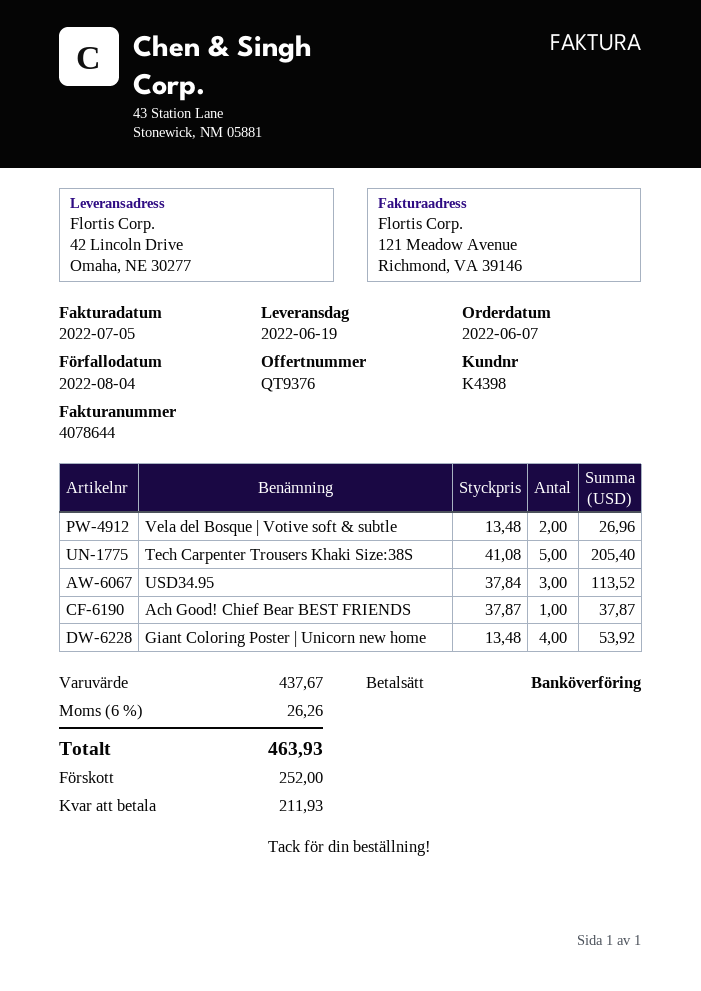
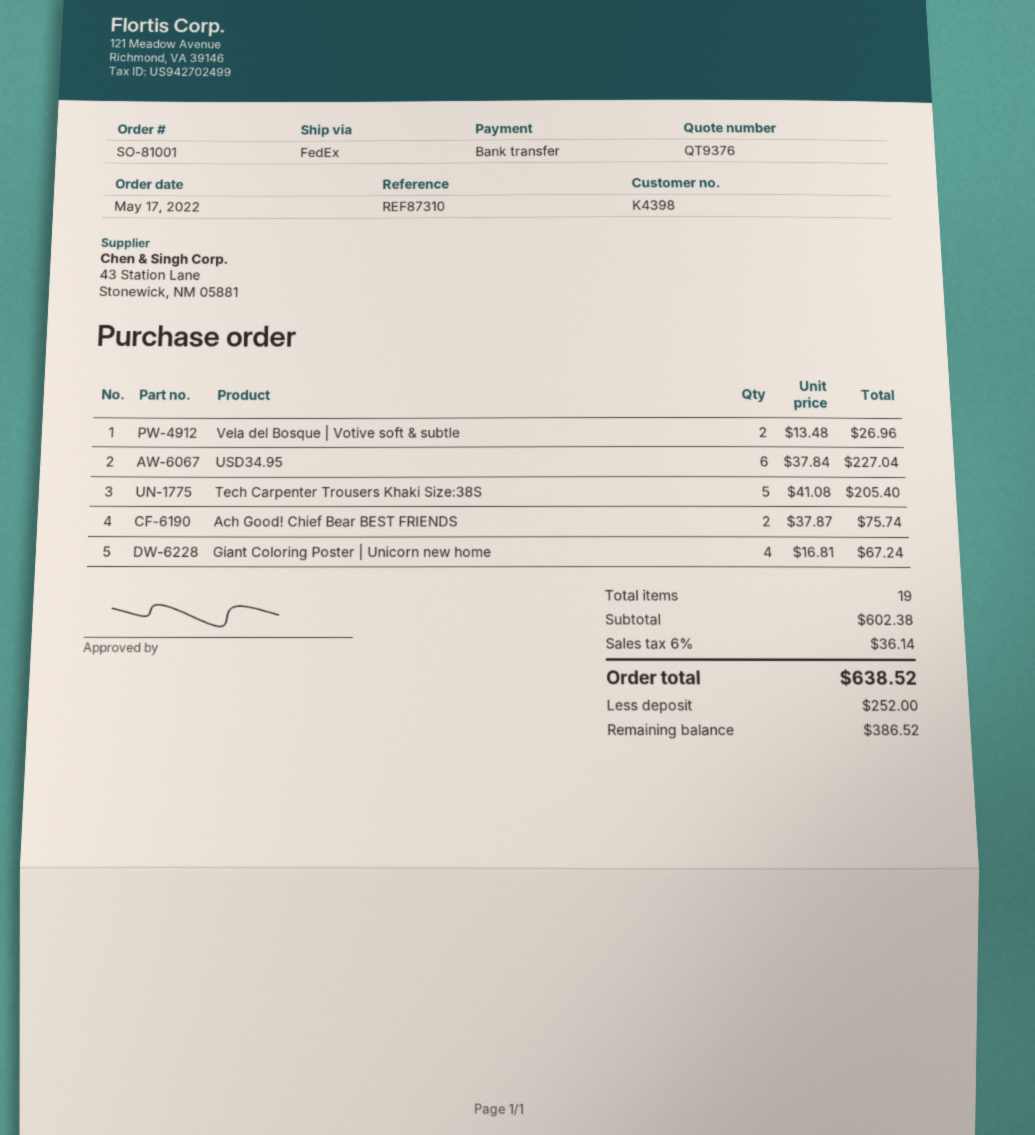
order date: 2022-06-07 -> 2022-05-17
USD34.95: 3 x 37.84 = 113.52 -> 6 x 37.84 = 227.04
Ach Good! Chief Bear BEST FRIENDS: 1 x 37.87 = 37.87 -> 2 x 37.87 = 75.74
Giant Coloring Poster | Unicorn new home: 4 x 13.48 = 53.92 -> 4 x 16.81 = 67.24
subtotal: 437.67 -> 602.38
tax: 6% = 26.26 -> 6% = 36.14
total: 463.93 -> 638.52
balance: 211.93 -> 386.52

